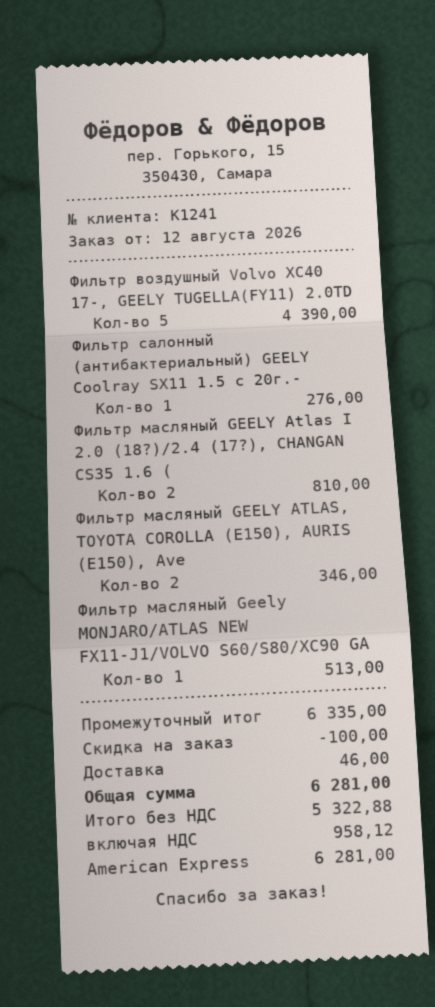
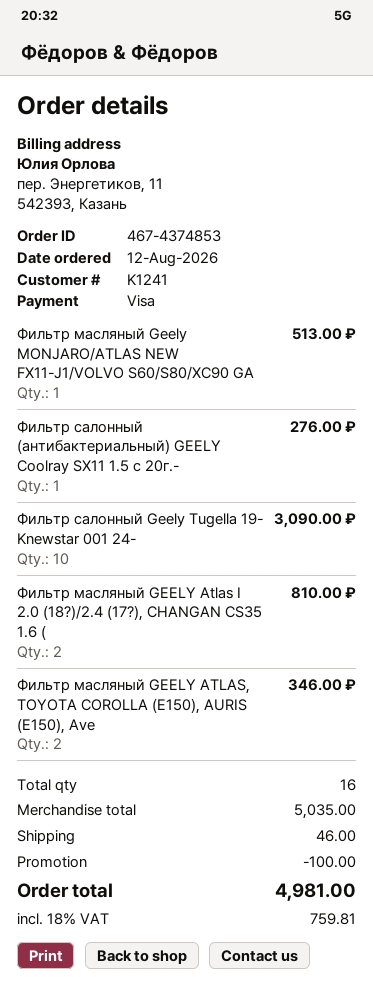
payment method: American Express -> Visa
Фильтр воздушный Volvo XC40 17-, GEELY TUGELLA(FY11) 2.0TD: 5 for 4390.00 -> none
Фильтр салонный Geely Tugella 19- Knewstar 001 24-: none -> 10 for 3090.00
subtotal: 6335.00 -> 5035.00
tax: 958.12 -> 759.81
total: 6281.00 -> 4981.00

